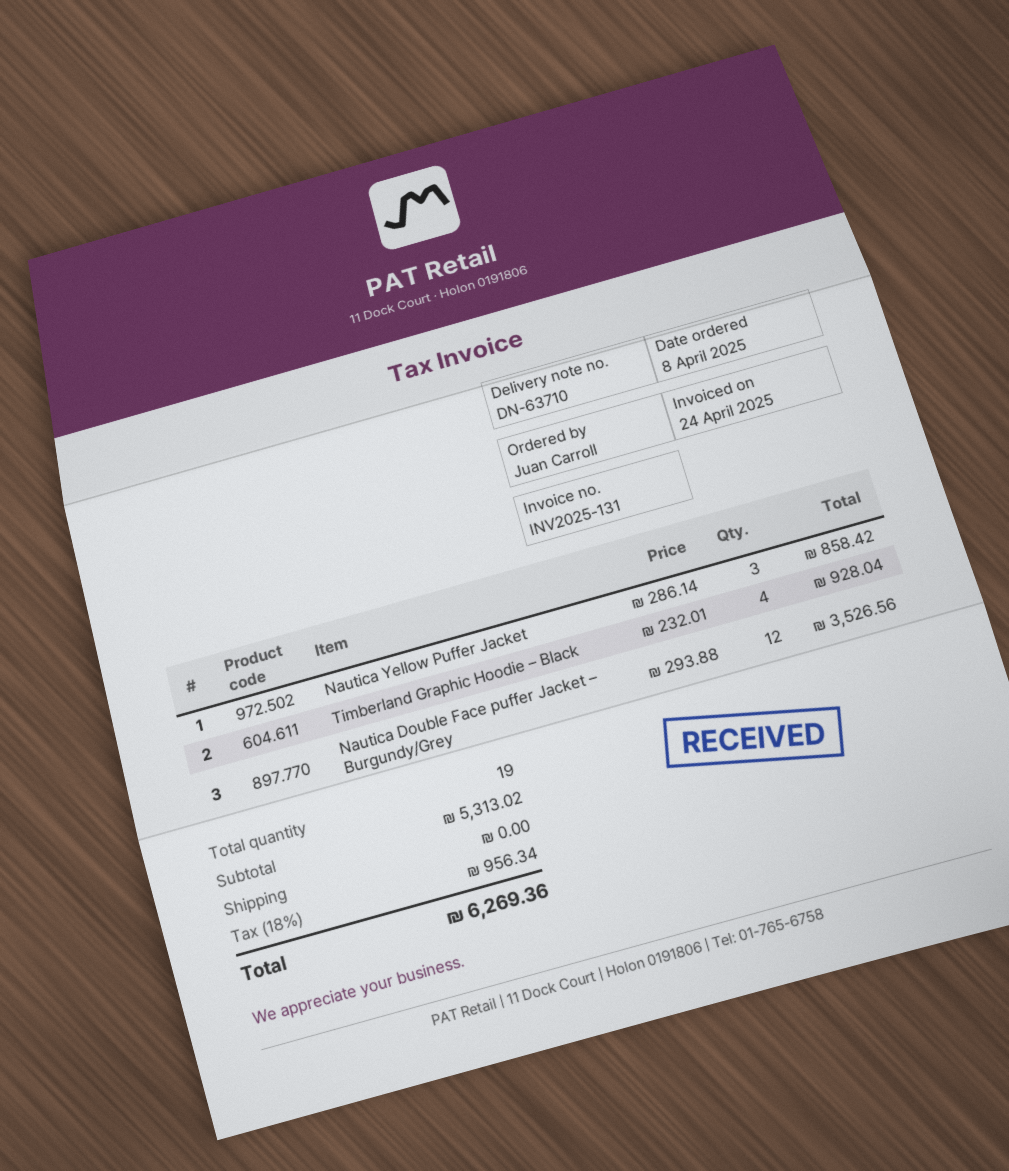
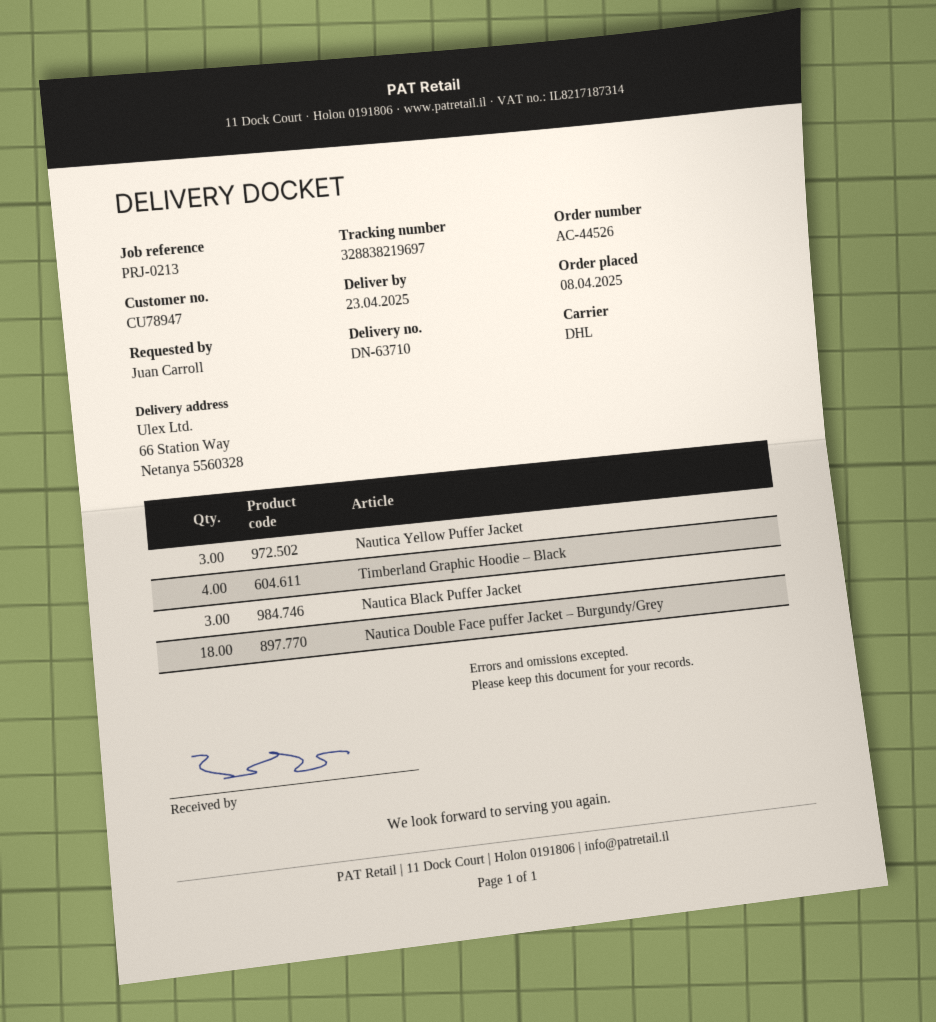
Nautica Double Face puffer Jacket – Burgundy/Grey: 12 -> 18
Nautica Black Puffer Jacket: none -> 3

